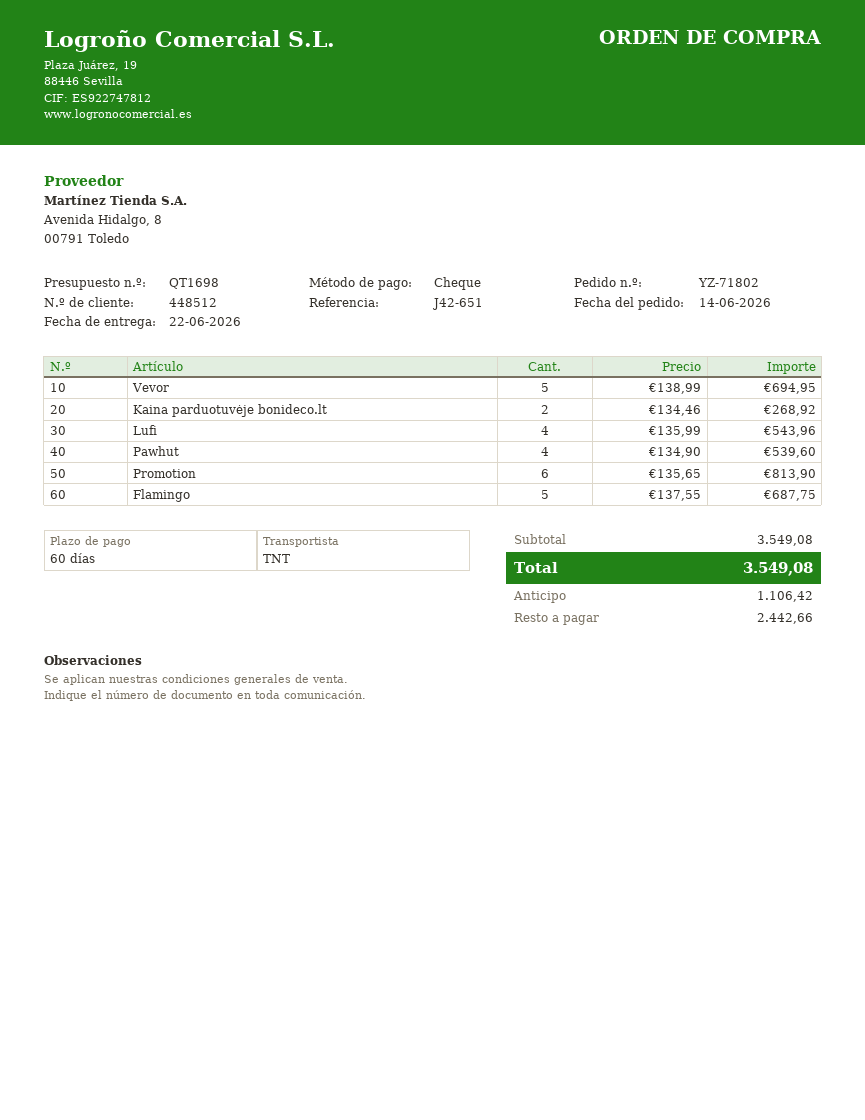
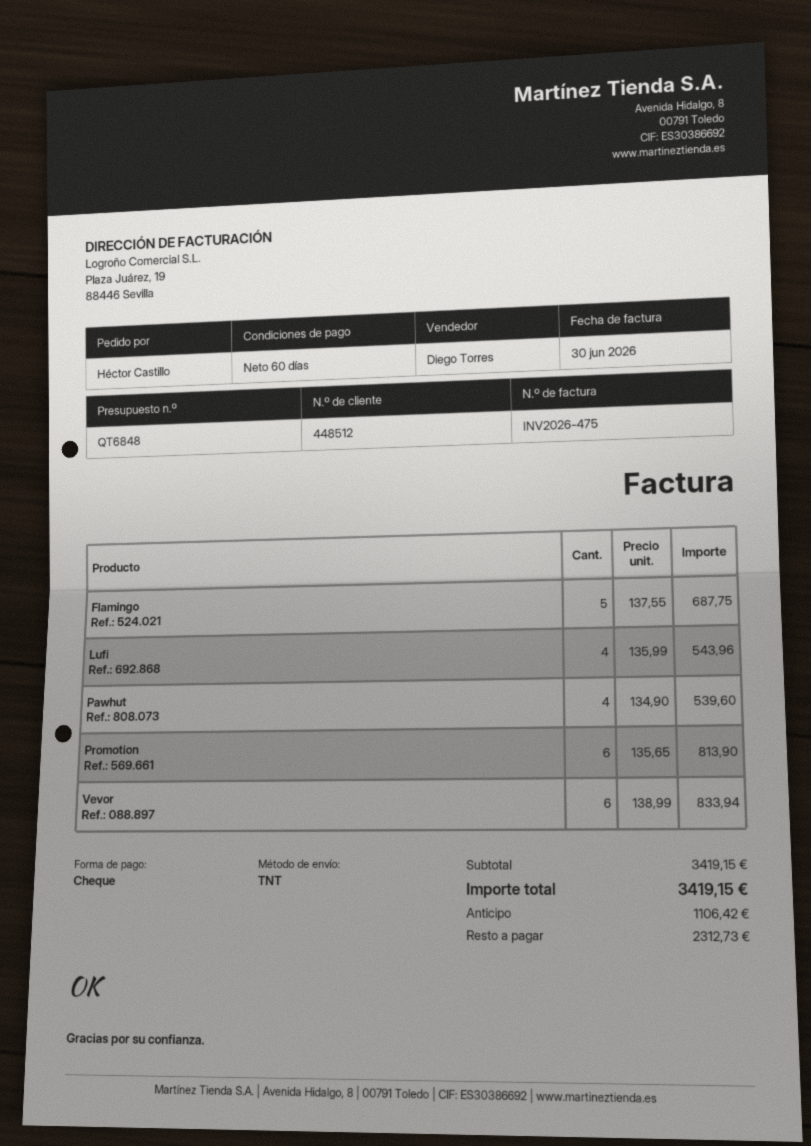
quote number: QT1698 -> QT6848
Vevor: 5 x 138.99 = 694.95 -> 6 x 138.99 = 833.94
Kaina parduotuvėje bonideco.lt: 2 x 134.46 = 268.92 -> none
subtotal: 3549.08 -> 3419.15
total: 3549.08 -> 3419.15
balance: 2442.66 -> 2312.73

